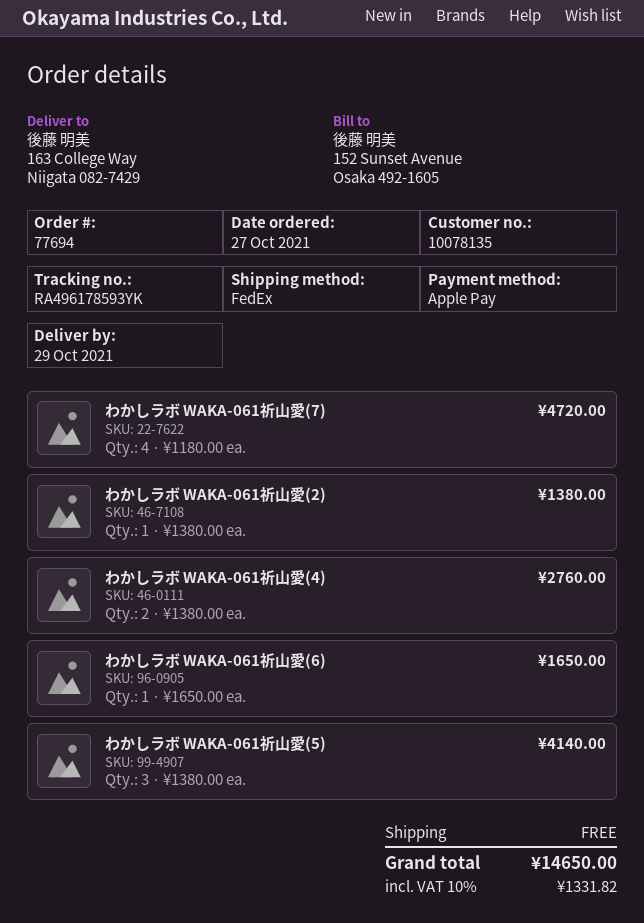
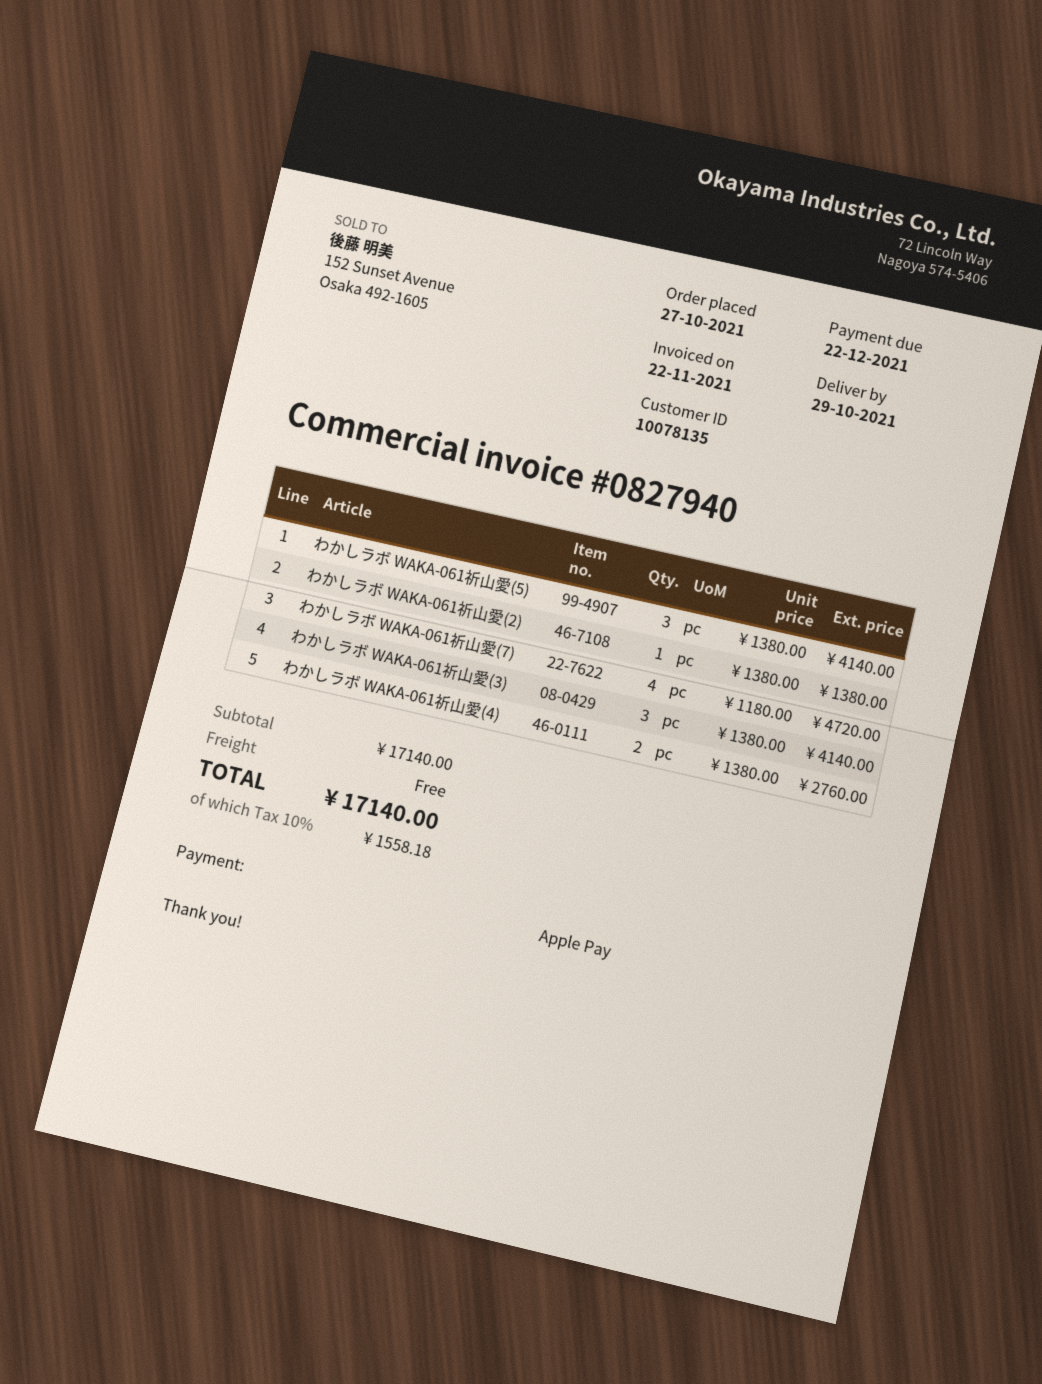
わかしラボ WAKA-061祈山愛(6): 1 x 1650.00 = 1650.00 -> none
わかしラボ WAKA-061祈山愛(3): none -> 3 x 1380.00 = 4140.00
tax: 10% = 1331.82 -> 10% = 1558.18
total: 14650.00 -> 17140.00

